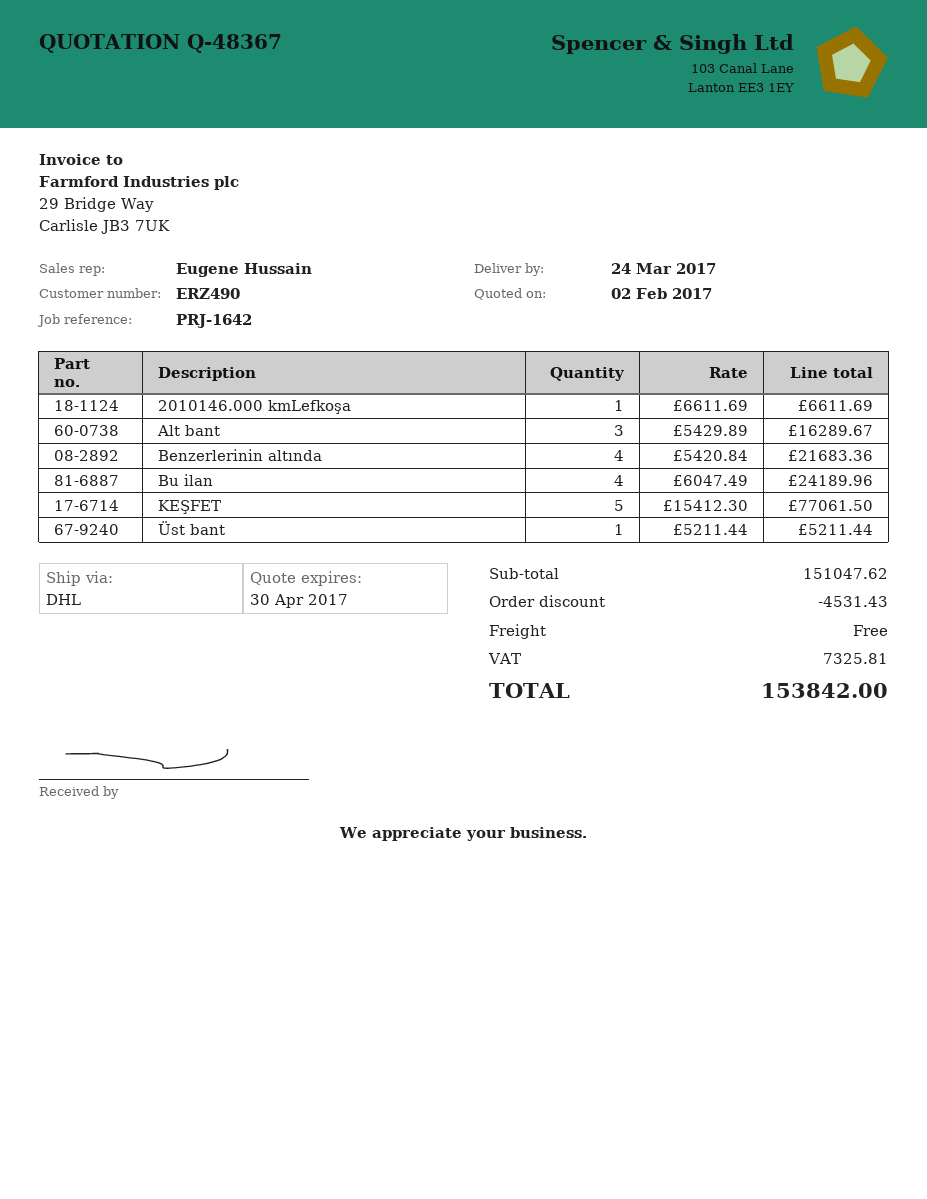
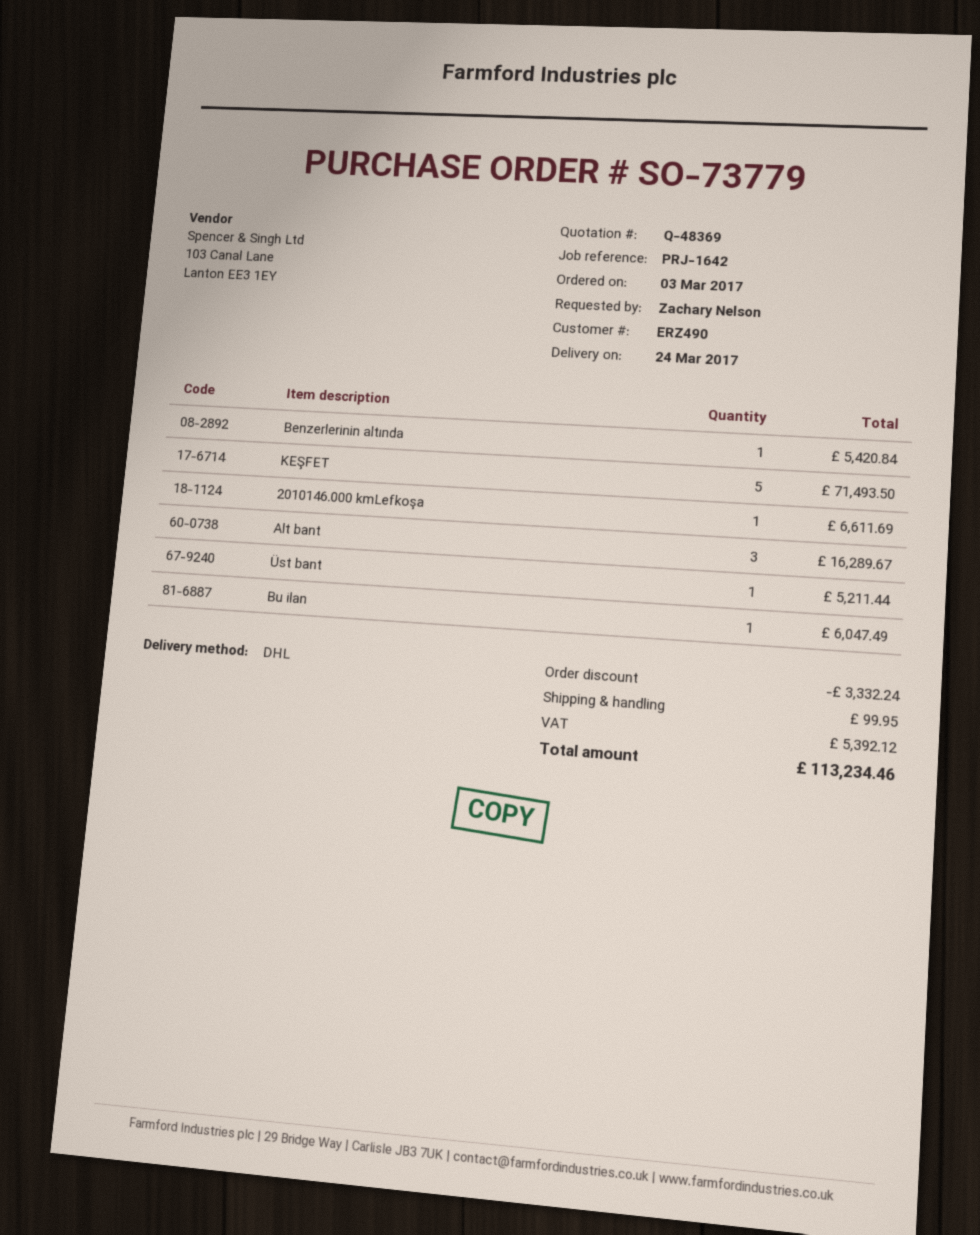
quote number: Q-48367 -> Q-48369
Benzerlerinin altında: 4 for 21683.36 -> 1 for 5420.84
Bu ilan: 4 for 24189.96 -> 1 for 6047.49
KEŞFET: 5 for 77061.50 -> 5 for 71493.50
discount: 4531.43 -> 3332.24
shipping: 0.00 -> 99.95
tax: 7325.81 -> 5392.12
total: 153842.00 -> 113234.46

